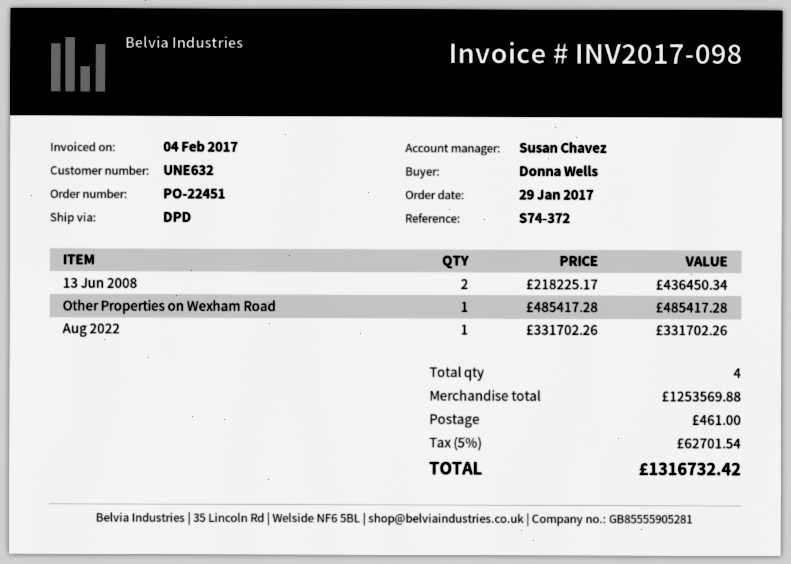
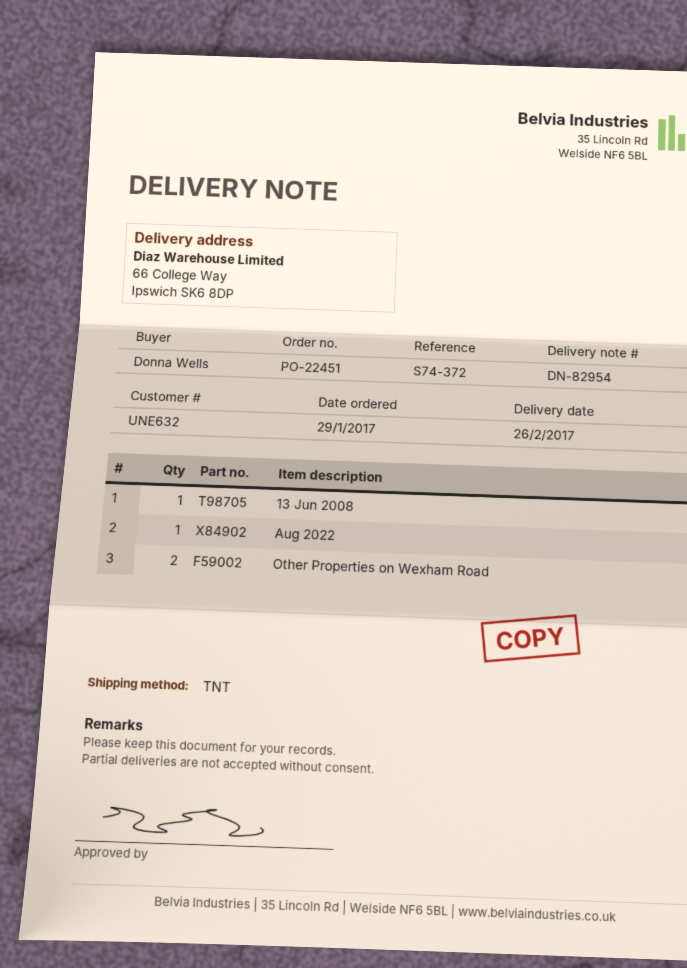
shipping method: DPD -> TNT
13 Jun 2008: 2 -> 1
Other Properties on Wexham Road: 1 -> 2

